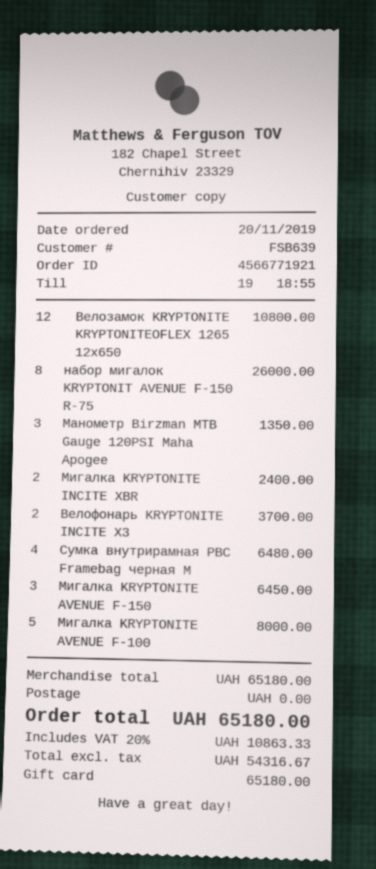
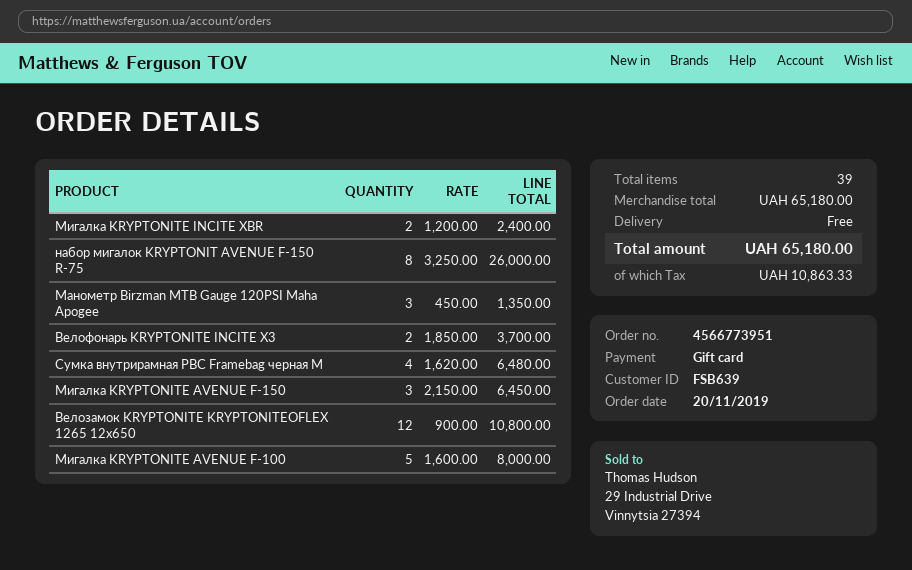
order number: 4566771921 -> 4566773951

